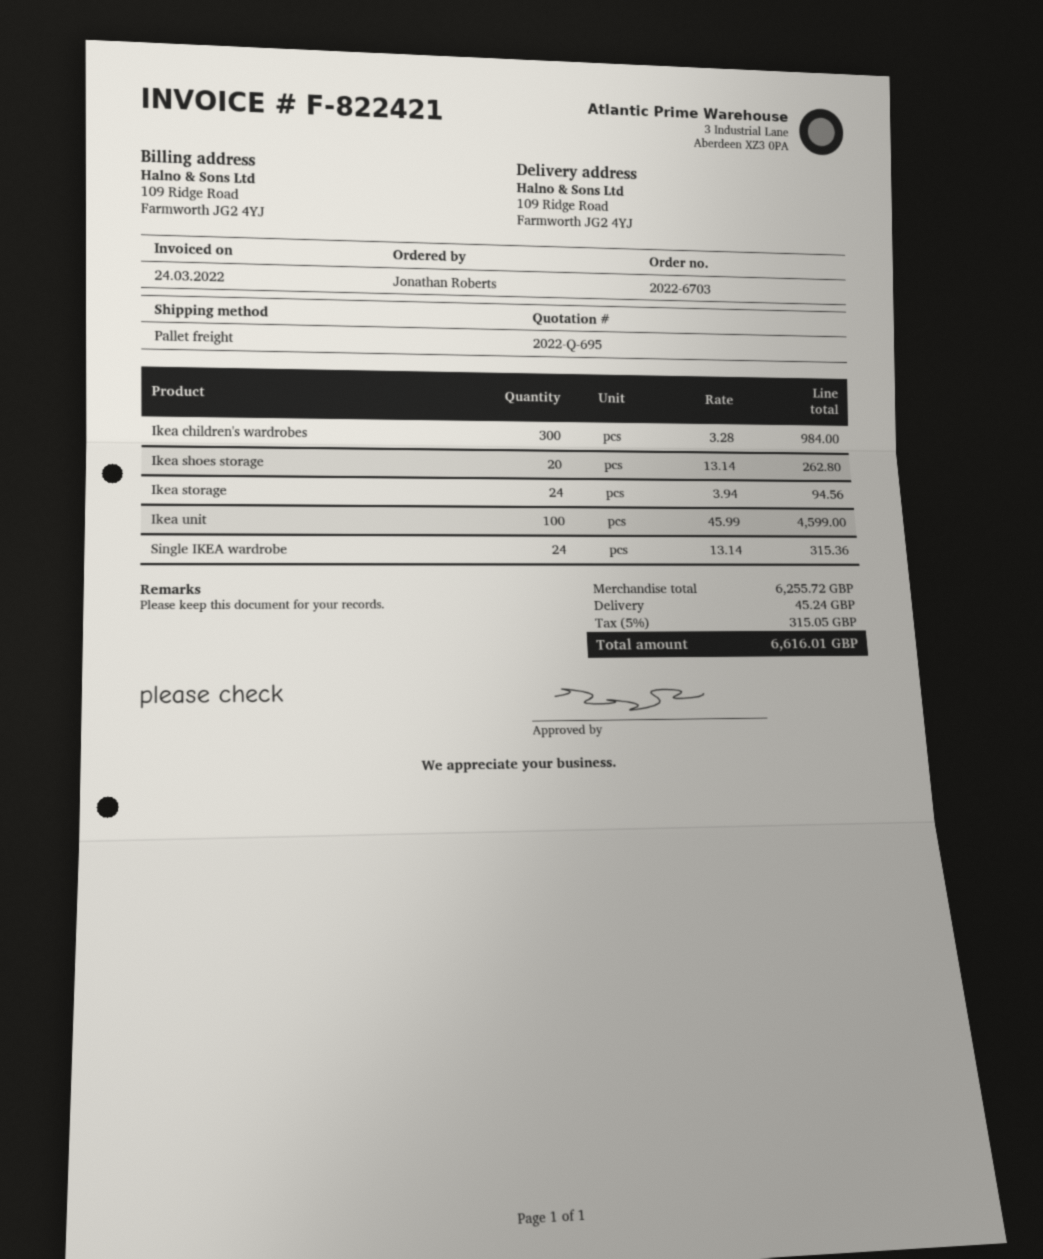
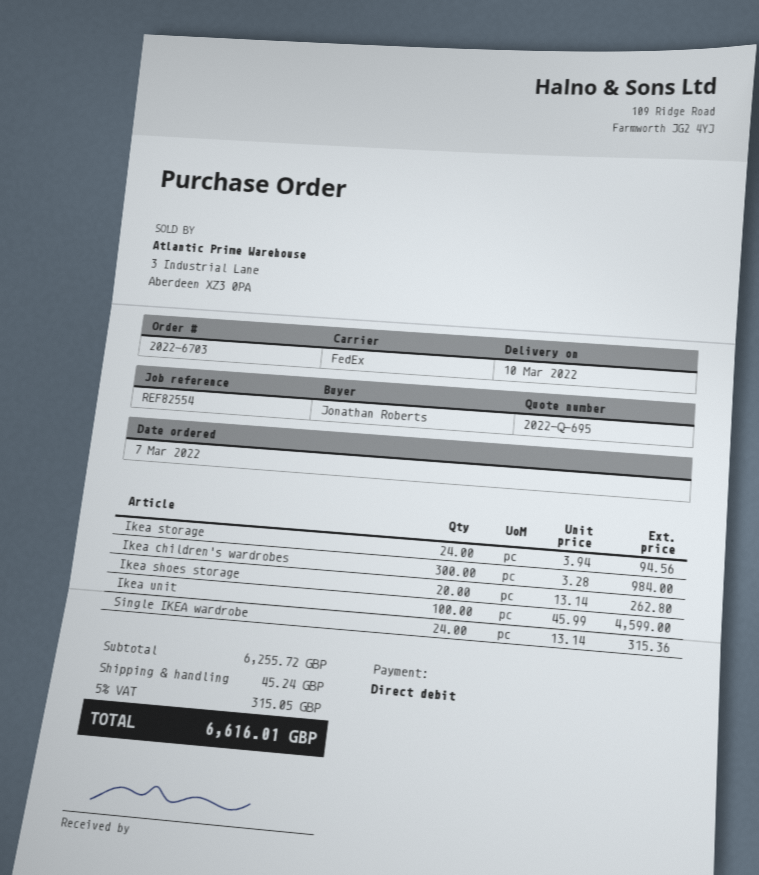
shipping method: pallet freight -> FedEx

